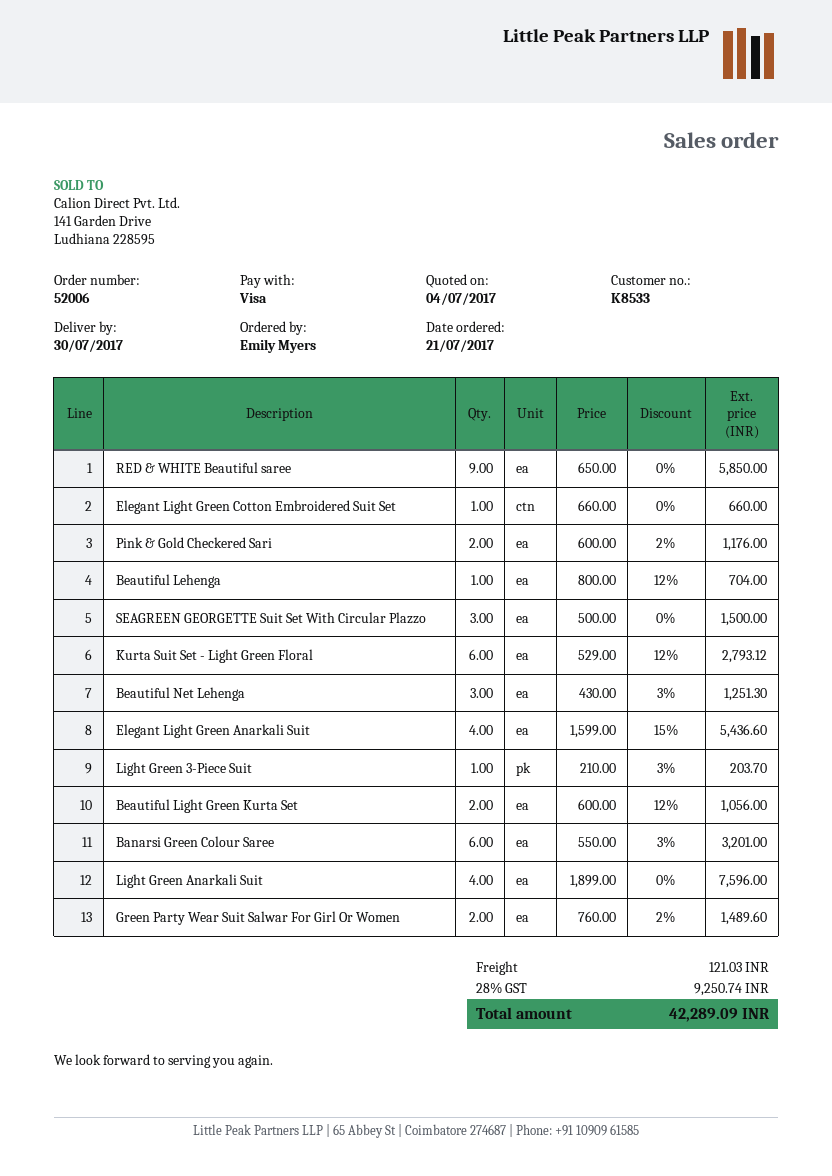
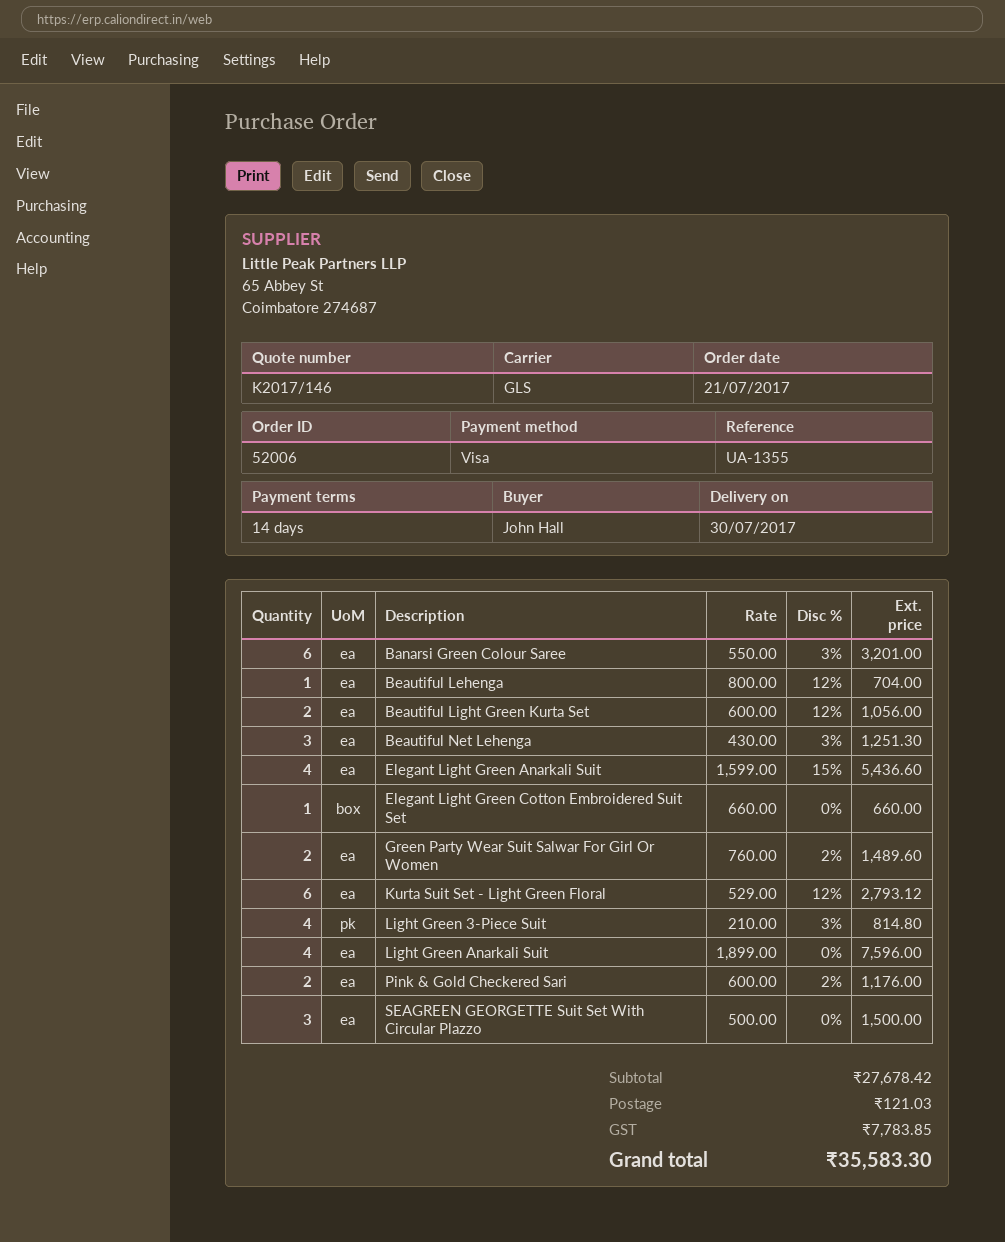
ordered by: Emily Myers -> John Hall
RED & WHITE Beautiful saree: 9 x 650.00 = 5850.00 -> none
Light Green 3-Piece Suit: 1 x 210.00 - 3% = 203.70 -> 4 x 210.00 - 3% = 814.80
tax: 9250.74 -> 7783.85
total: 42289.09 -> 35583.30

